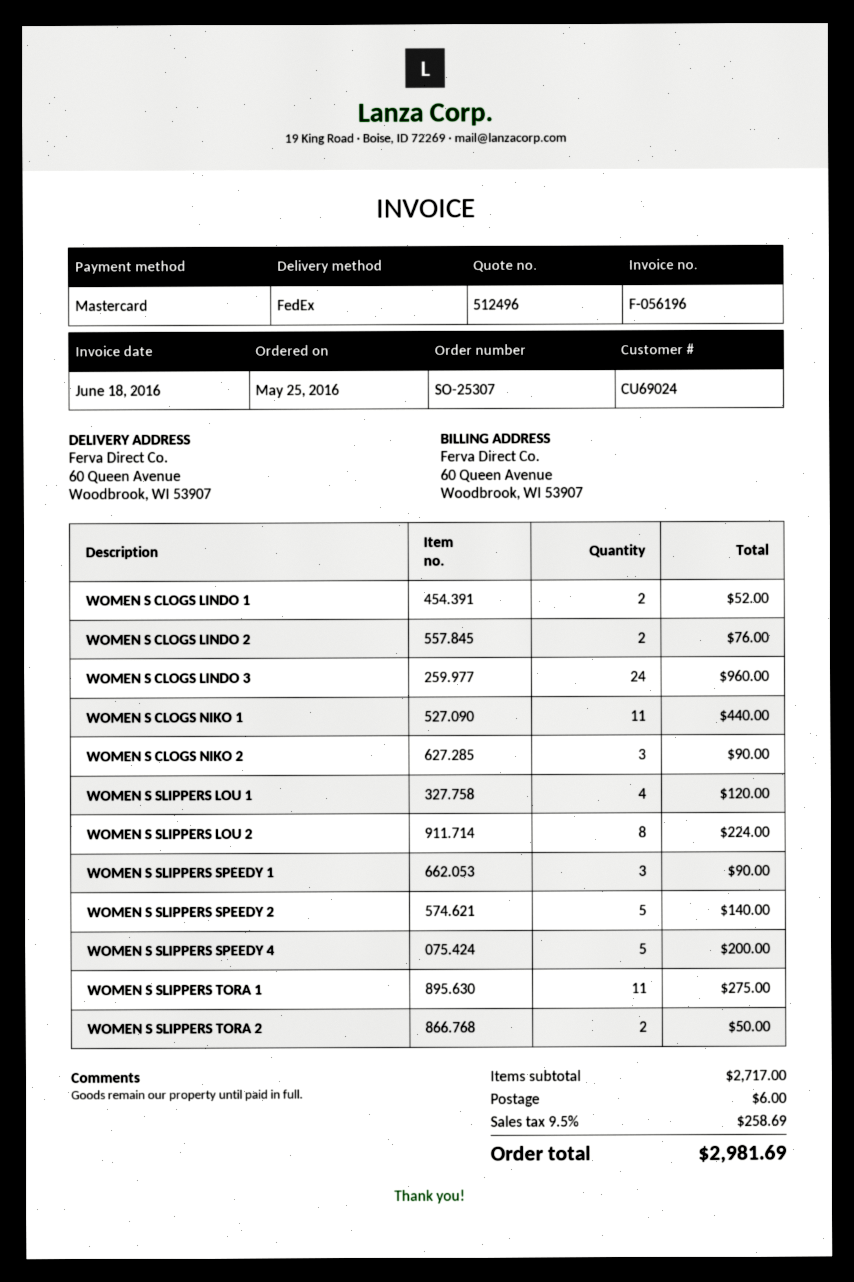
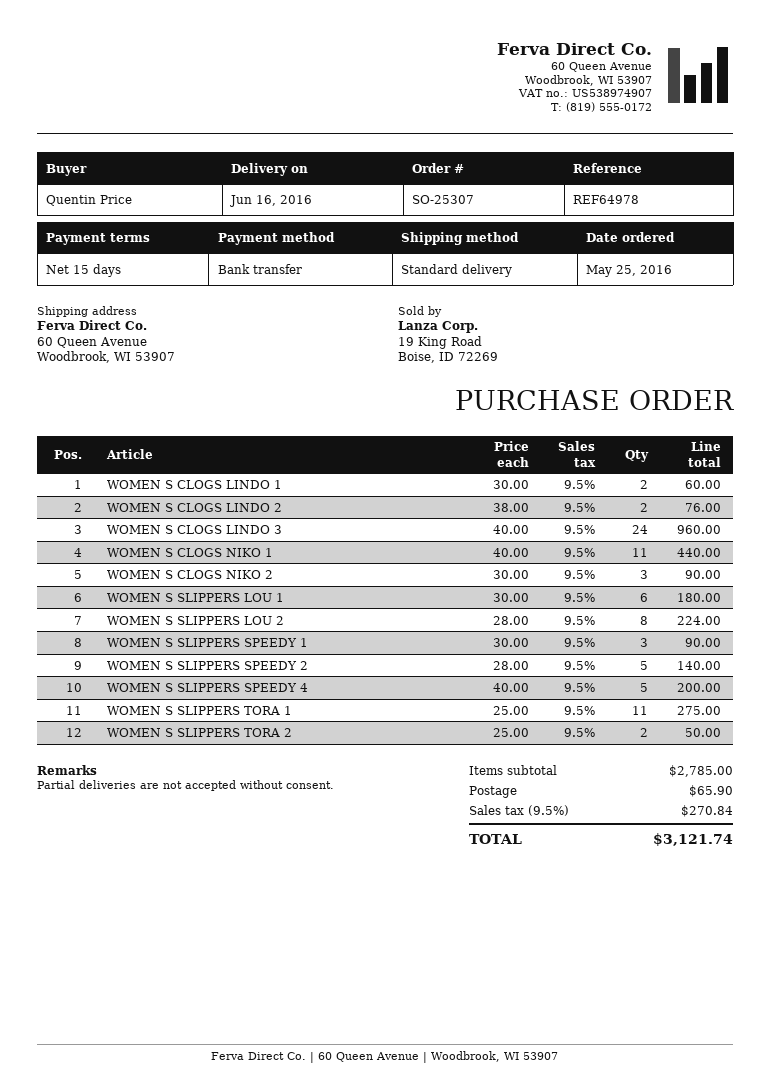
payment method: Mastercard -> bank transfer
shipping method: FedEx -> standard
WOMEN S CLOGS LINDO 1: 2 for 52.00 -> 2 for 60.00
WOMEN S SLIPPERS LOU 1: 4 for 120.00 -> 6 for 180.00
subtotal: 2717.00 -> 2785.00
shipping: 6.00 -> 65.90
tax: 9.5% = 258.69 -> 9.5% = 270.84
total: 2981.69 -> 3121.74

